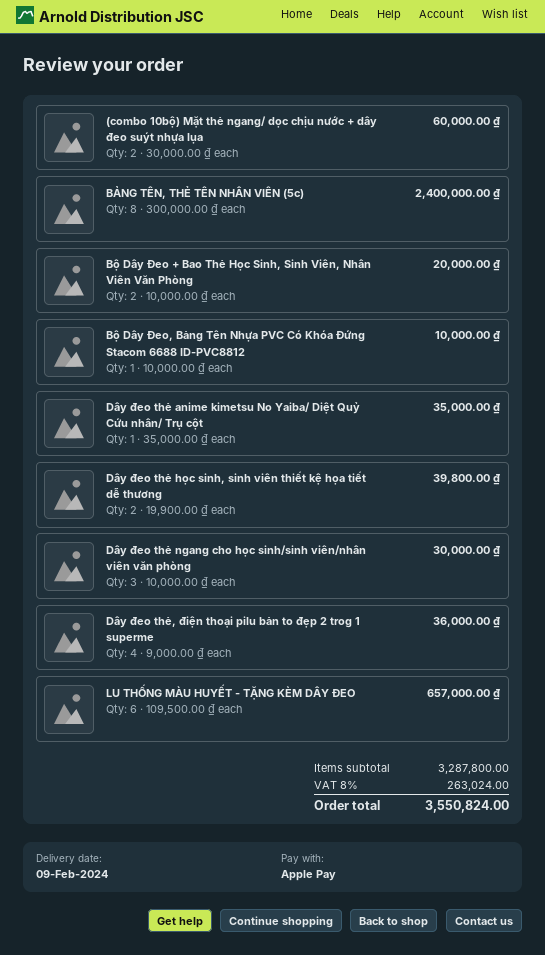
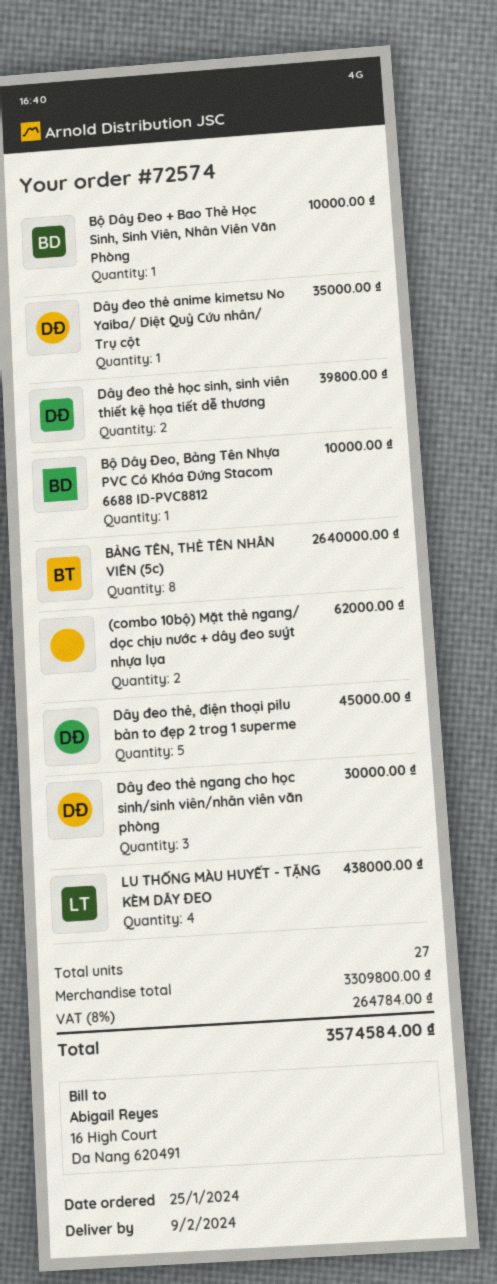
(combo 10bộ) Mặt thẻ ngang/ dọc chịu nước + dây đeo suýt nhựa lụa: 2 for 60000.00 -> 2 for 62000.00
BẢNG TÊN, THẺ TÊN NHÂN VIÊN (5c): 8 for 2400000.00 -> 8 for 2640000.00
Bộ Dây Đeo + Bao Thẻ Học Sinh, Sinh Viên, Nhân Viên Văn Phòng: 2 for 20000.00 -> 1 for 10000.00
Dây đeo thẻ, điện thoại pilu bản to đẹp 2 trog 1 superme: 4 for 36000.00 -> 5 for 45000.00
LU THỐNG MÀU HUYẾT - TẶNG KÈM DÂY ĐEO: 6 for 657000.00 -> 4 for 438000.00
subtotal: 3287800.00 -> 3309800.00
tax: 8% = 263024.00 -> 8% = 264784.00
total: 3550824.00 -> 3574584.00

